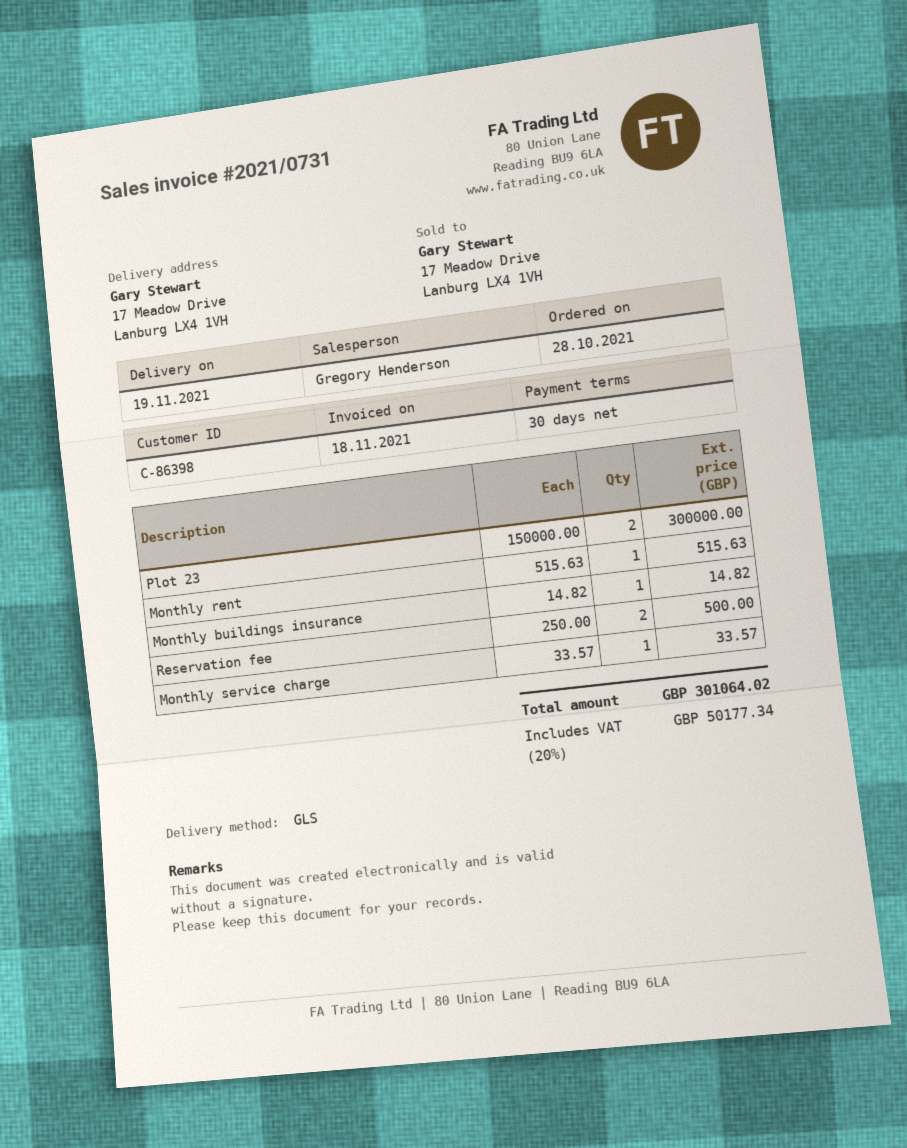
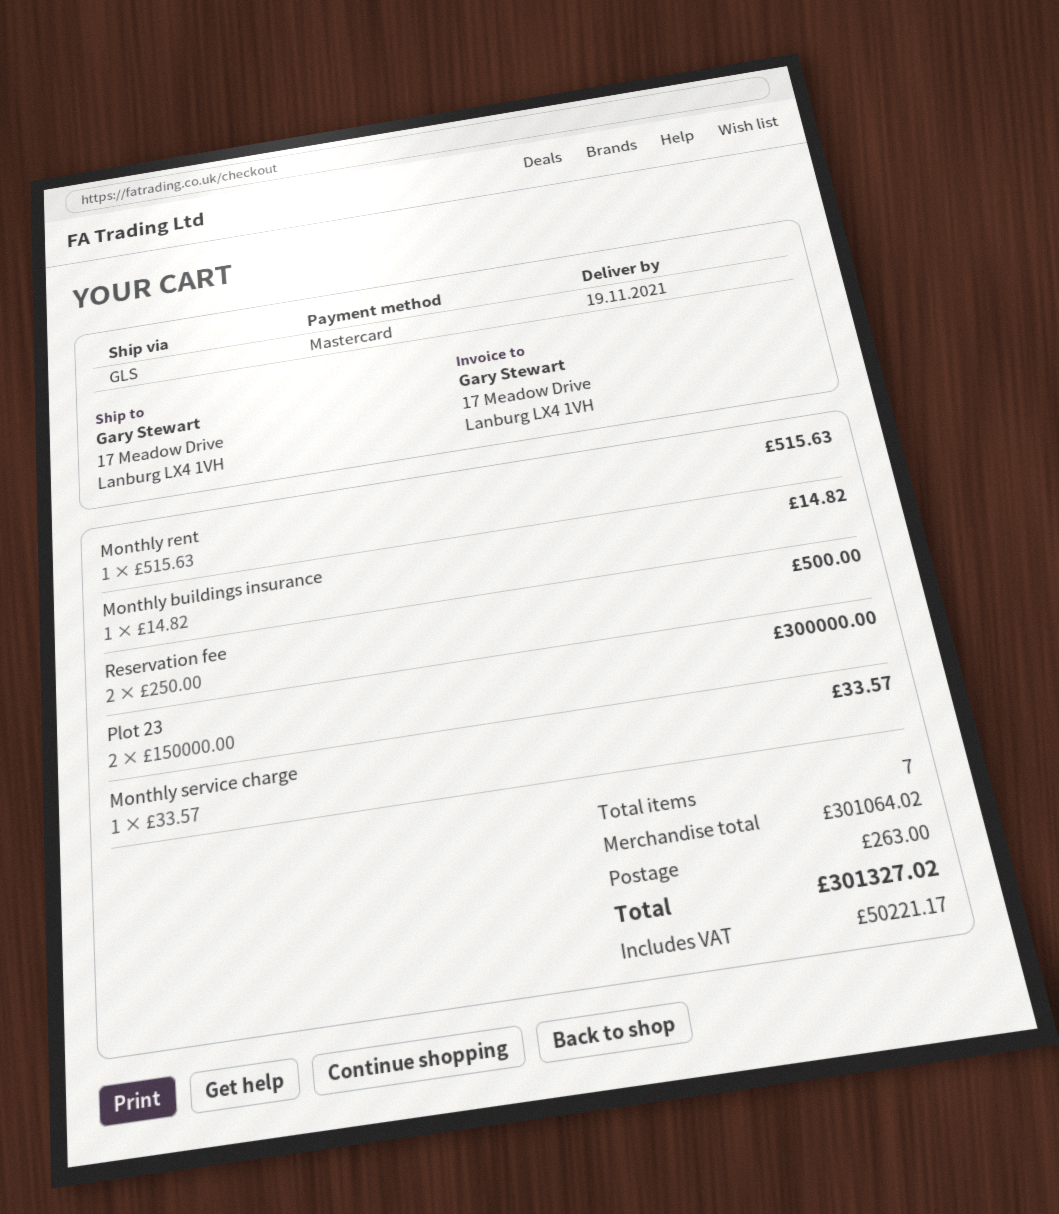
shipping: none -> 263.00
tax: 50177.34 -> 50221.17
total: 301064.02 -> 301327.02

